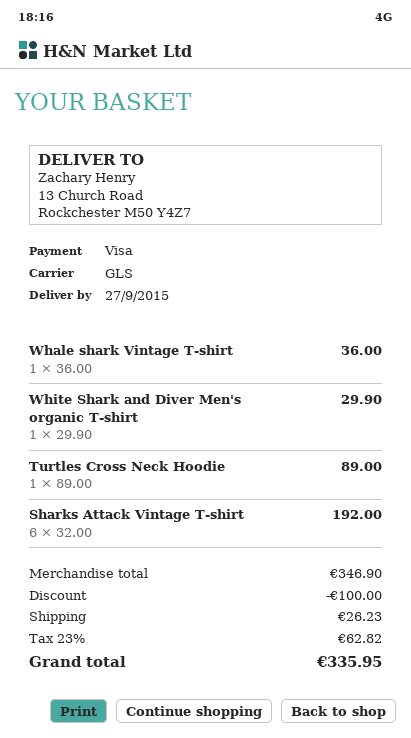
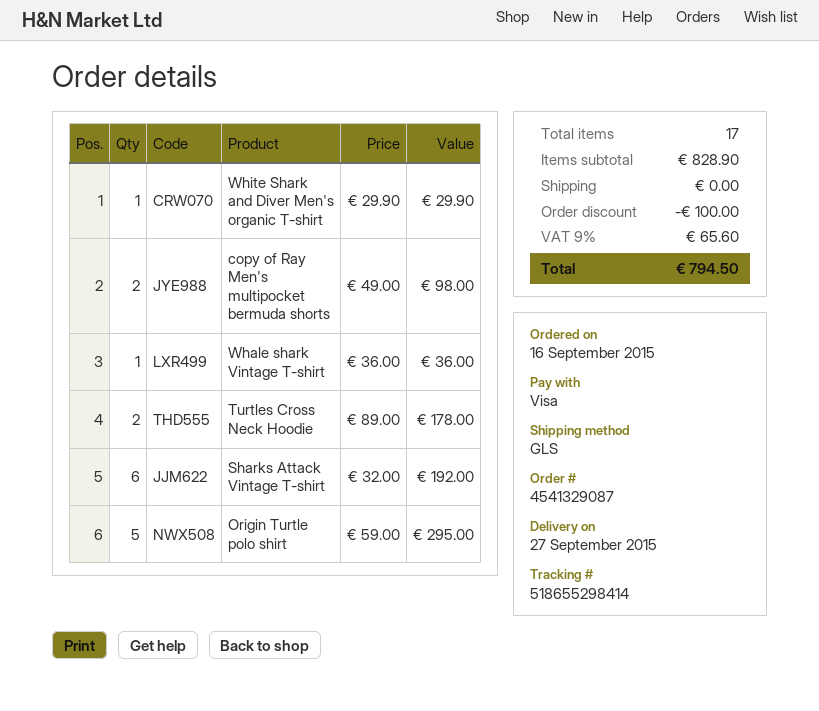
Turtles Cross Neck Hoodie: 1 x 89.00 = 89.00 -> 2 x 89.00 = 178.00
copy of Ray Men's multipocket bermuda shorts: none -> 2 x 49.00 = 98.00
Origin Turtle polo shirt: none -> 5 x 59.00 = 295.00
subtotal: 346.90 -> 828.90
shipping: 26.23 -> 0.00
tax: 23% = 62.82 -> 9% = 65.60
total: 335.95 -> 794.50

